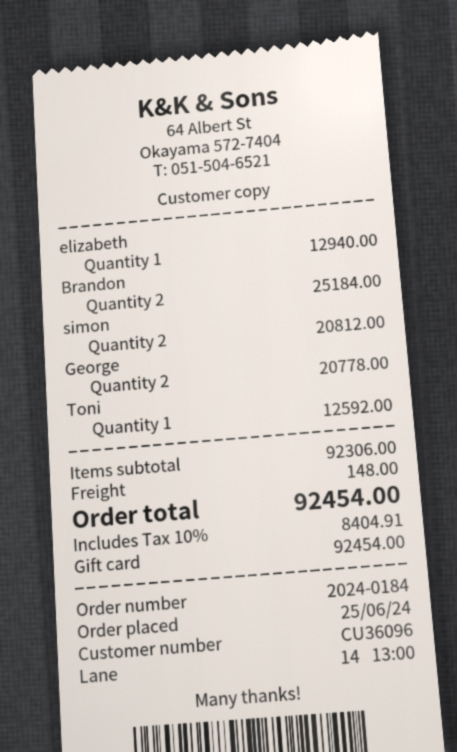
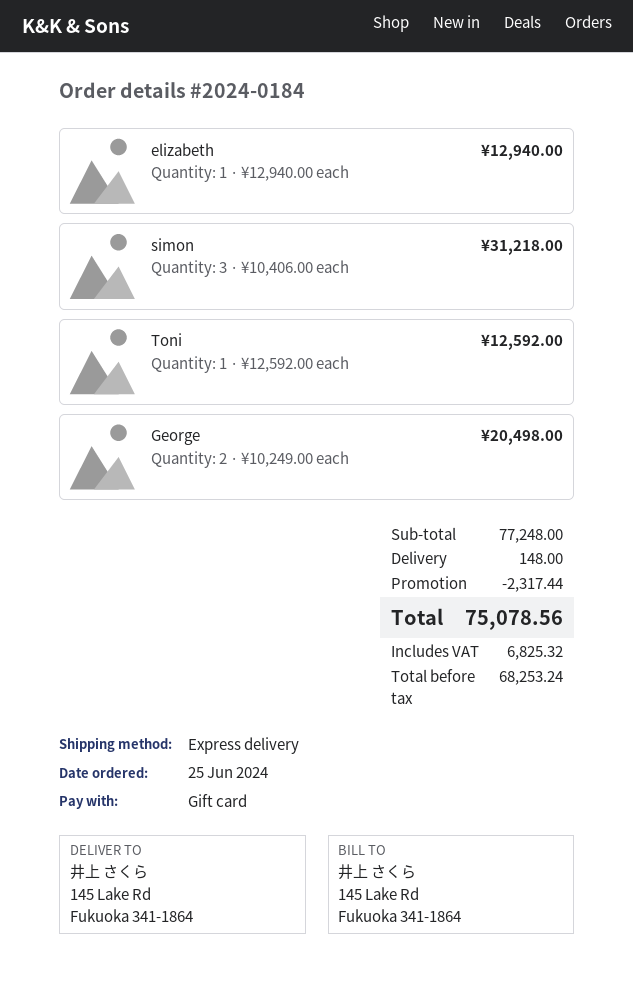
Brandon: 2 for 25184.00 -> none
simon: 2 for 20812.00 -> 3 for 31218.00
George: 2 for 20778.00 -> 2 for 20498.00
subtotal: 92306.00 -> 77248.00
discount: none -> 2317.44
tax: 8404.91 -> 6825.32
total: 92454.00 -> 75078.56

